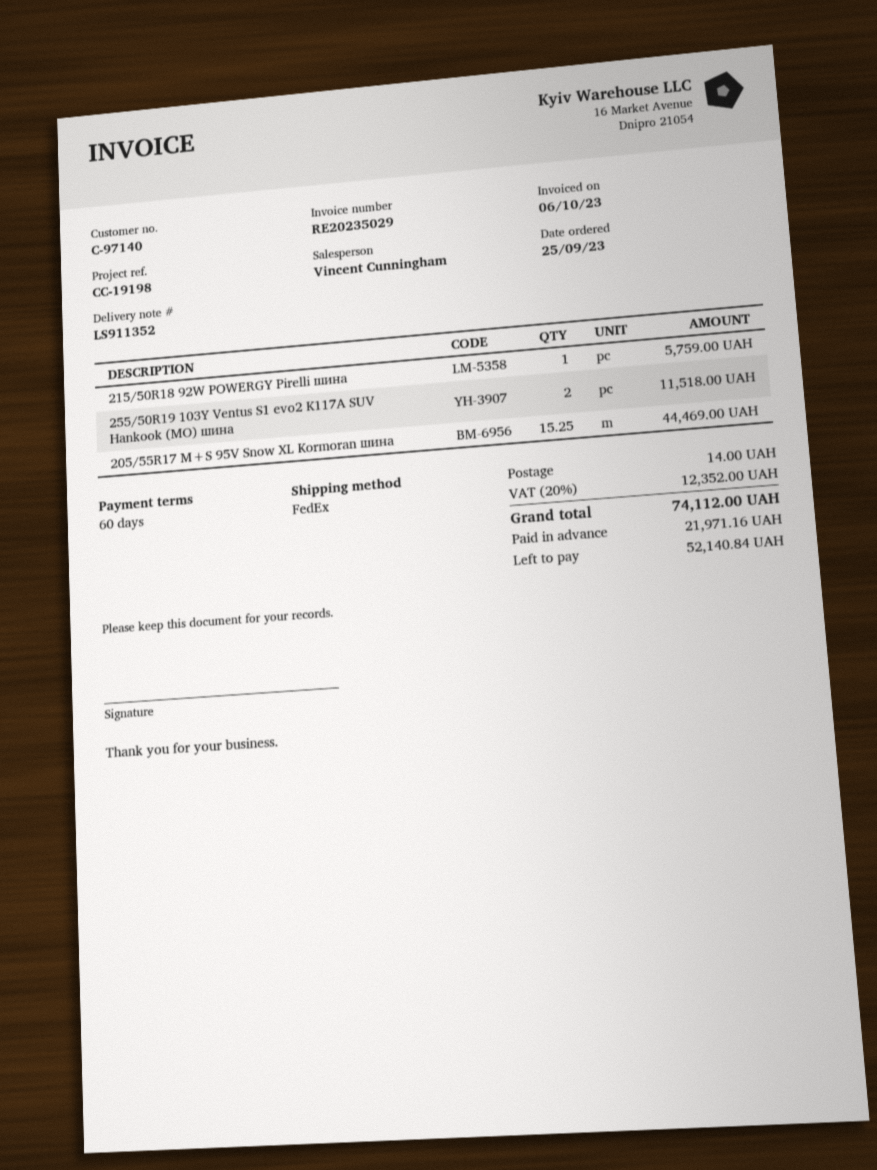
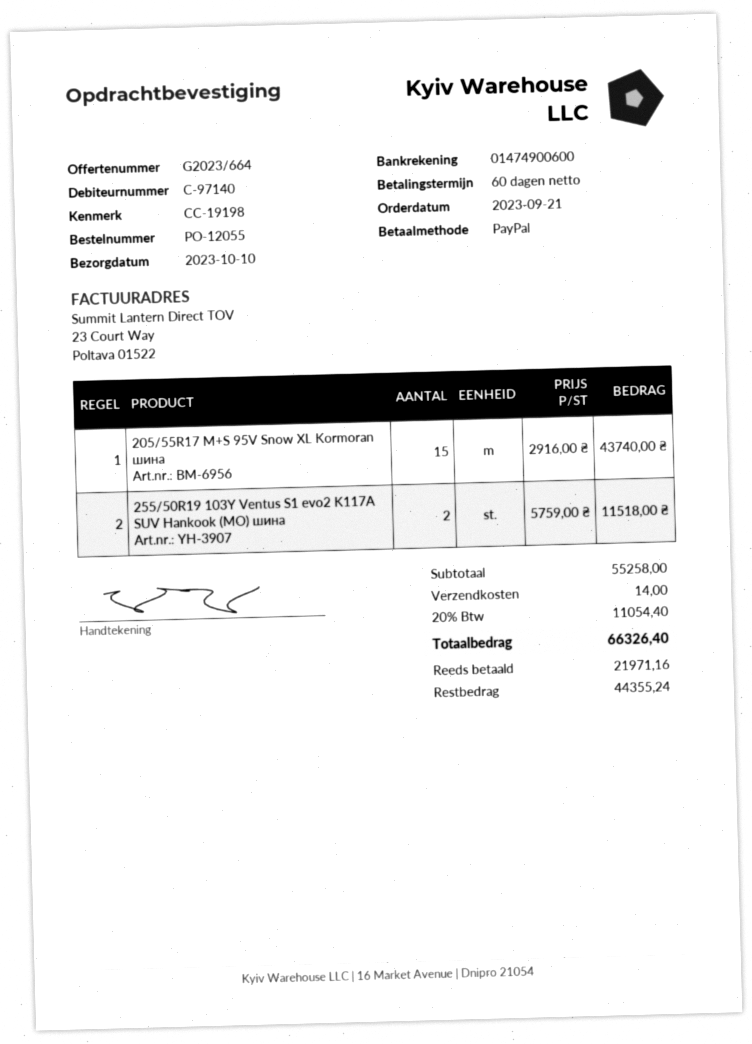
order date: 2023-09-25 -> 2023-09-21
215/50R18 92W POWERGY Pirelli шина: 1 for 5759.00 -> none
205/55R17 M+S 95V Snow XL Kormoran шина: 15.25 for 44469.00 -> 15 for 43740.00
tax: 20% = 12352.00 -> 20% = 11054.40
total: 74112.00 -> 66326.40
balance: 52140.84 -> 44355.24

